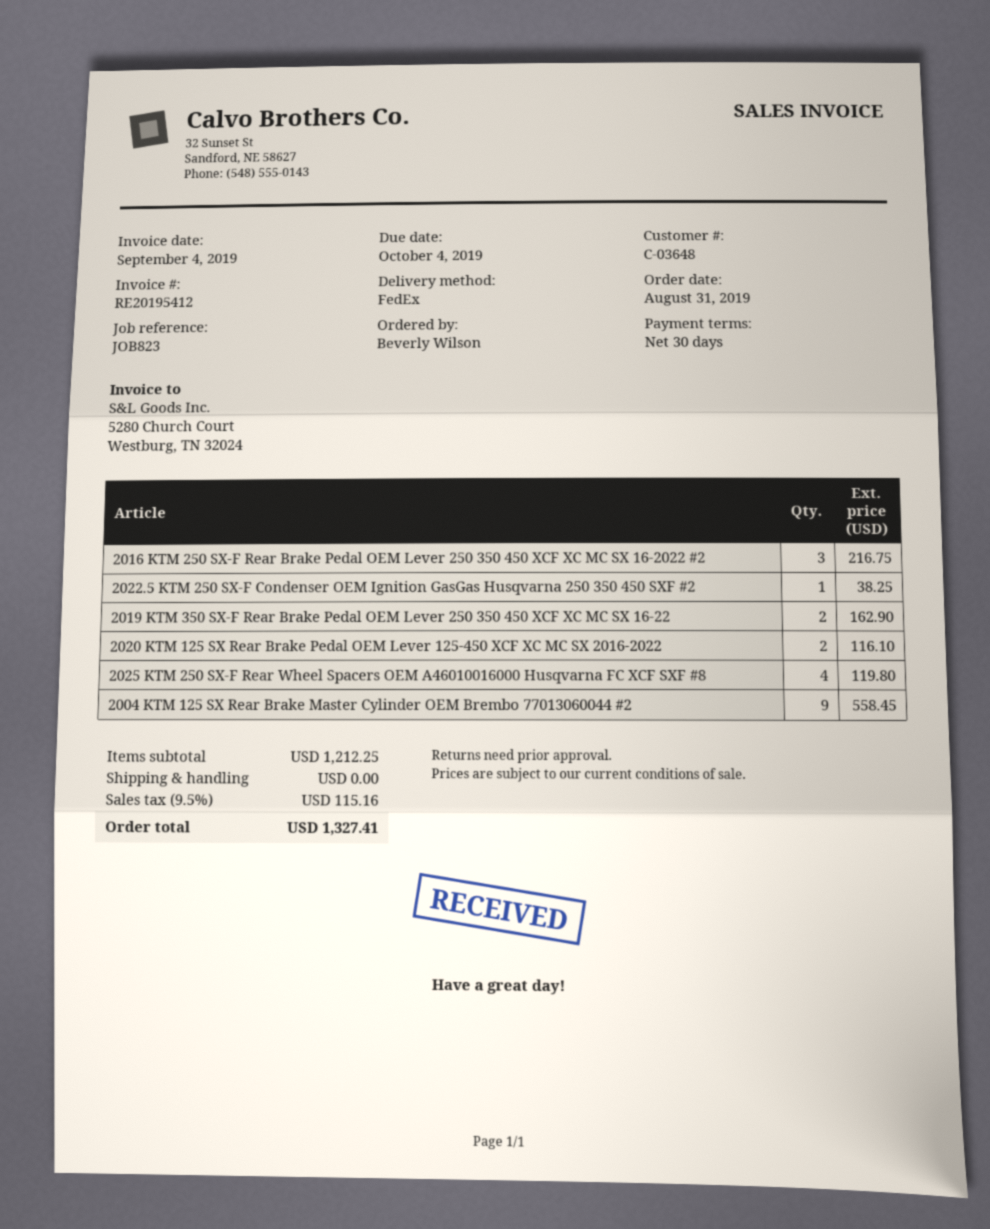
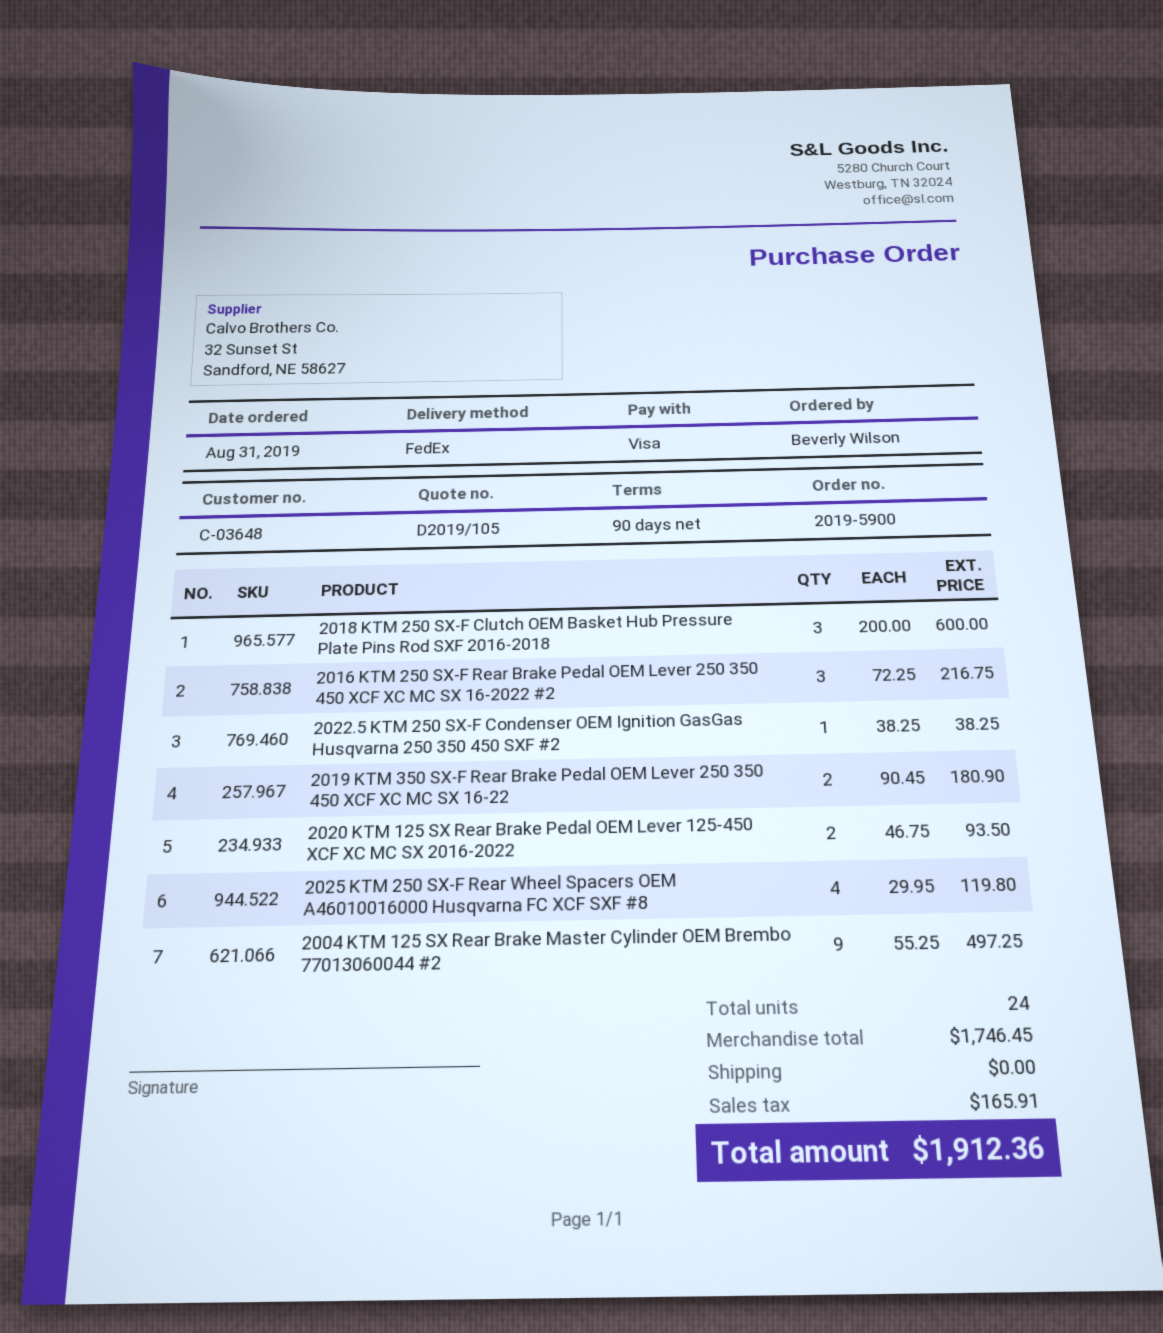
payment terms: 30 days -> 90 days
2019 KTM 350 SX-F Rear Brake Pedal OEM Lever 250 350 450 XCF XC MC SX 16-22: 2 for 162.90 -> 2 for 180.90
2020 KTM 125 SX Rear Brake Pedal OEM Lever 125-450 XCF XC MC SX 2016-2022: 2 for 116.10 -> 2 for 93.50
2004 KTM 125 SX Rear Brake Master Cylinder OEM Brembo 77013060044 #2: 9 for 558.45 -> 9 for 497.25
2018 KTM 250 SX-F Clutch OEM Basket Hub Pressure Plate Pins Rod SXF 2016-2018: none -> 3 for 600.00
subtotal: 1212.25 -> 1746.45
tax: 115.16 -> 165.91
total: 1327.41 -> 1912.36

